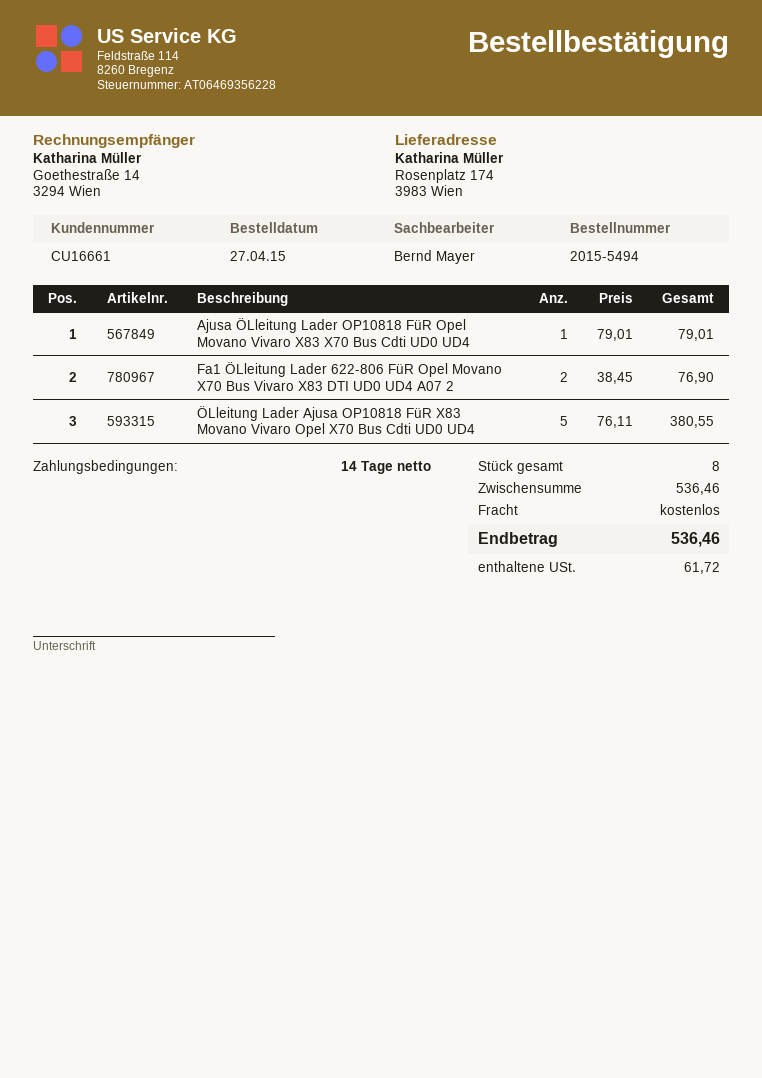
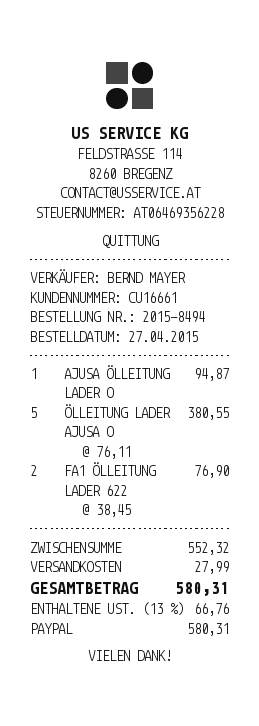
order number: 2015-5494 -> 2015-8494
Ajusa ÖLleitung Lader OP10818 FüR Opel Movano Vivaro X83 X70 Bus Cdti UD0 UD4: 1 x 79.01 = 79.01 -> 1 x 94.87 = 94.87
subtotal: 536.46 -> 552.32
shipping: 0.00 -> 27.99
tax: 61.72 -> 66.76
total: 536.46 -> 580.31

